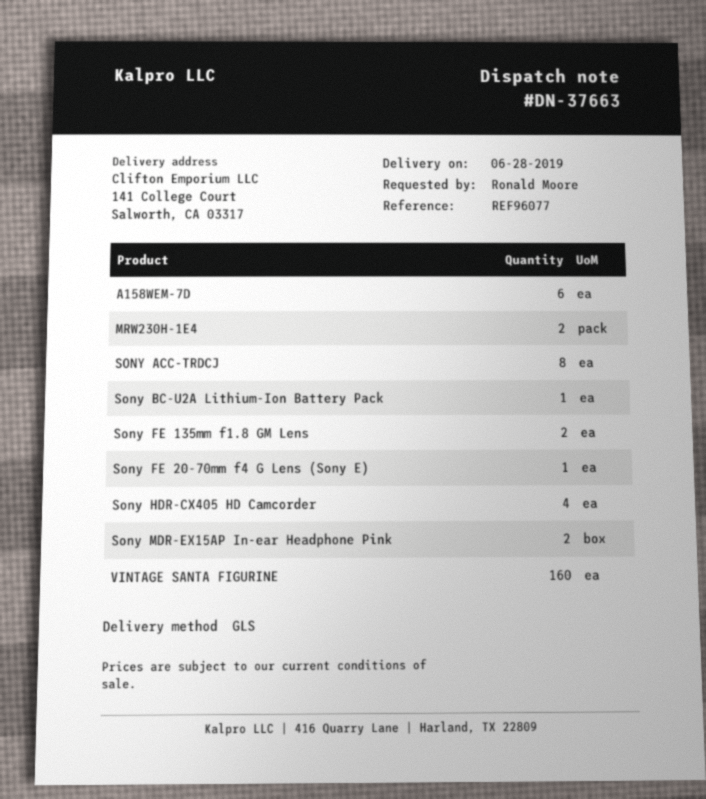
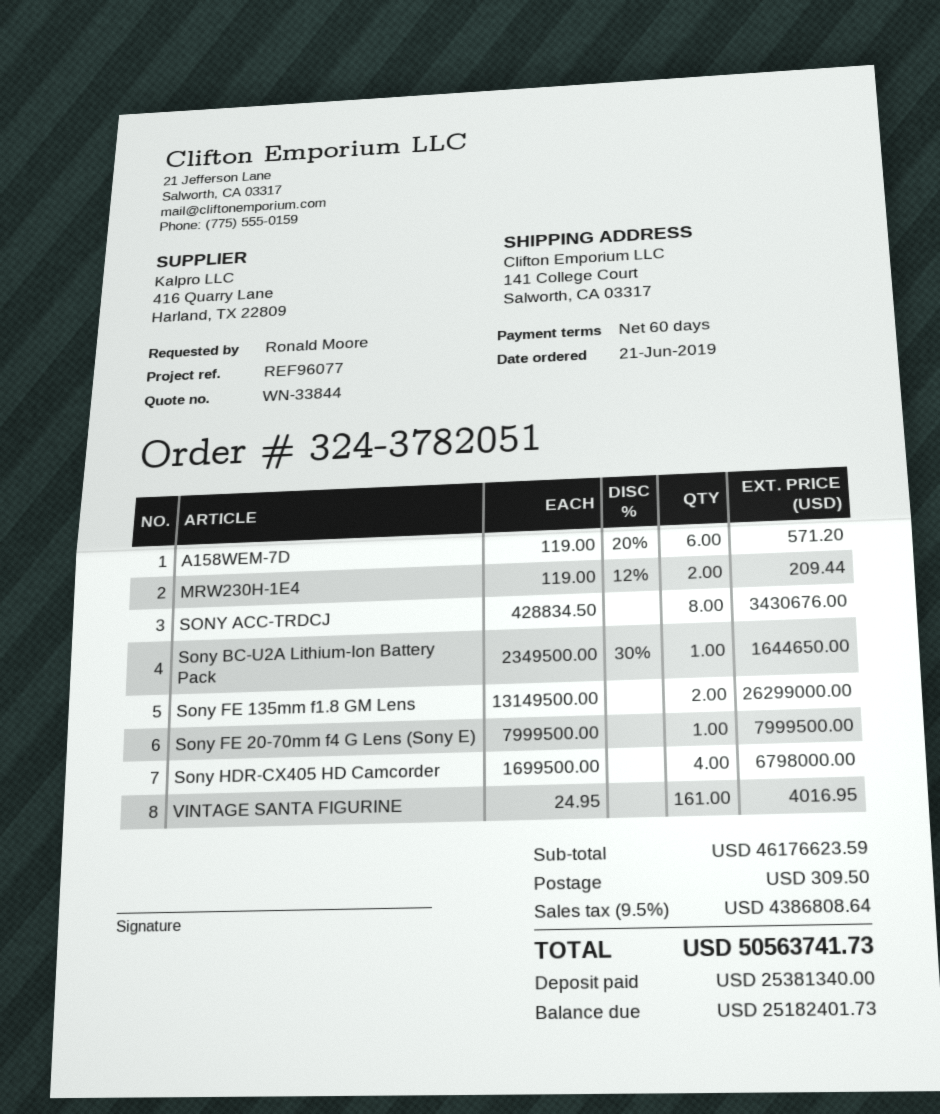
Sony MDR-EX15AP In-ear Headphone Pink: 2 -> none
VINTAGE SANTA FIGURINE: 160 -> 161

